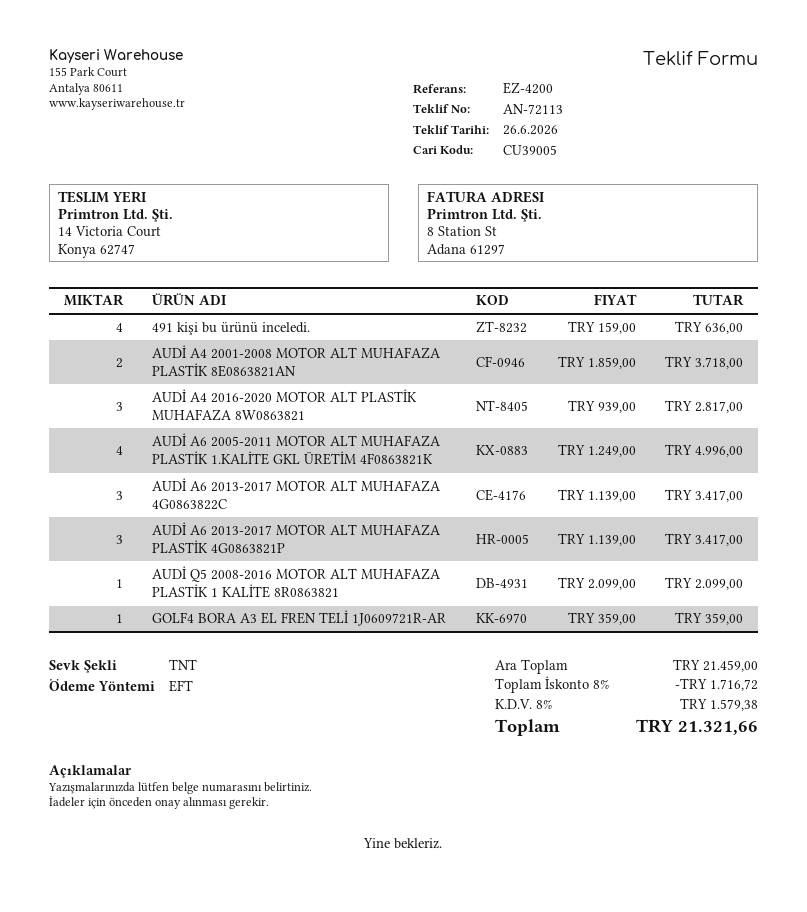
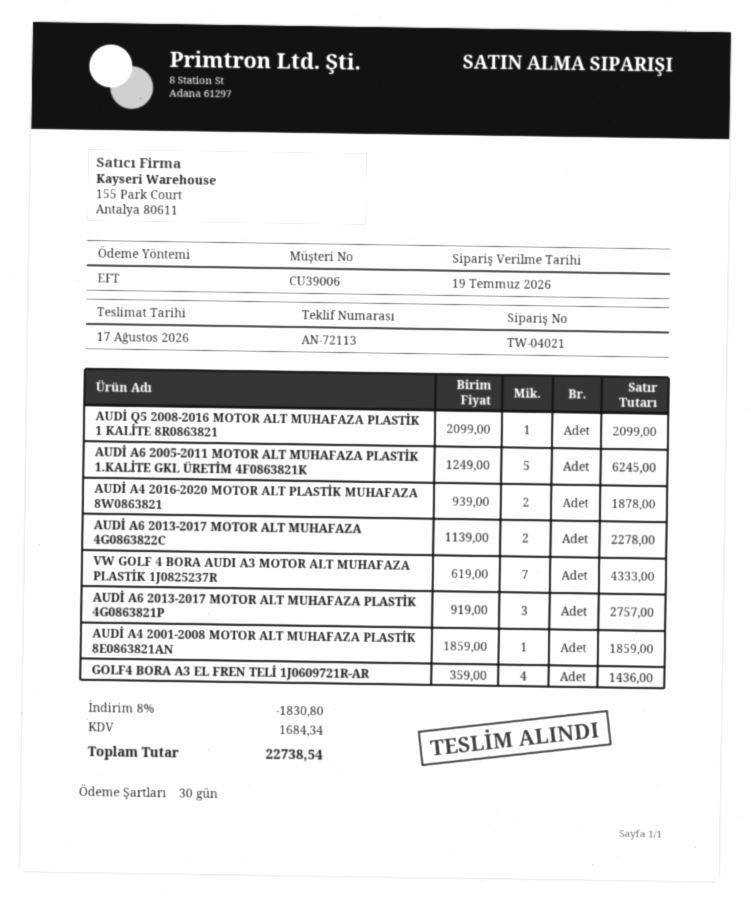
customer number: CU39005 -> CU39006
491 kişi bu ürünü inceledi.: 4 x 159.00 = 636.00 -> none
AUDİ A4 2001-2008 MOTOR ALT MUHAFAZA PLASTİK 8E0863821AN: 2 x 1859.00 = 3718.00 -> 1 x 1859.00 = 1859.00
AUDİ A4 2016-2020 MOTOR ALT PLASTİK MUHAFAZA 8W0863821: 3 x 939.00 = 2817.00 -> 2 x 939.00 = 1878.00
AUDİ A6 2005-2011 MOTOR ALT MUHAFAZA PLASTİK 1.KALİTE GKL ÜRETİM 4F0863821K: 4 x 1249.00 = 4996.00 -> 5 x 1249.00 = 6245.00
AUDİ A6 2013-2017 MOTOR ALT MUHAFAZA 4G0863822C: 3 x 1139.00 = 3417.00 -> 2 x 1139.00 = 2278.00
AUDİ A6 2013-2017 MOTOR ALT MUHAFAZA PLASTİK 4G0863821P: 3 x 1139.00 = 3417.00 -> 3 x 919.00 = 2757.00
GOLF4 BORA A3 EL FREN TELİ 1J0609721R-AR: 1 x 359.00 = 359.00 -> 4 x 359.00 = 1436.00
VW GOLF 4 BORA AUDI A3 MOTOR ALT MUHAFAZA PLASTİK 1J0825237R: none -> 7 x 619.00 = 4333.00
discount: 8% = 1716.72 -> 8% = 1830.80
tax: 1579.38 -> 1684.34
total: 21321.66 -> 22738.54

